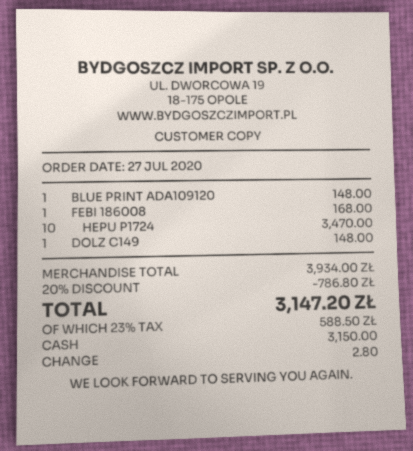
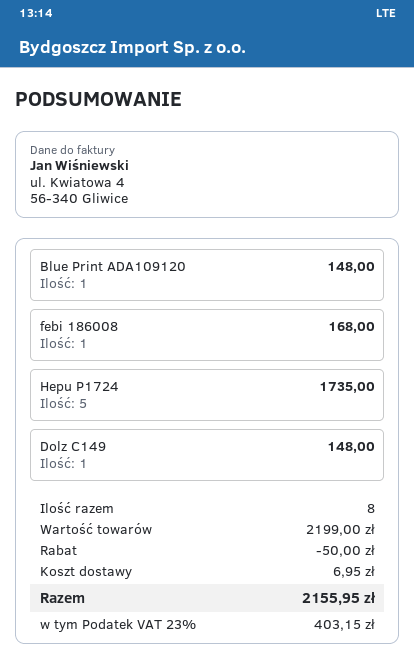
HEPU P1724: 10 for 3470.00 -> 5 for 1735.00
subtotal: 3934.00 -> 2199.00
discount: 786.80 -> 50.00
shipping: none -> 6.95
tax: 23% = 588.50 -> 23% = 403.15
total: 3147.20 -> 2155.95

